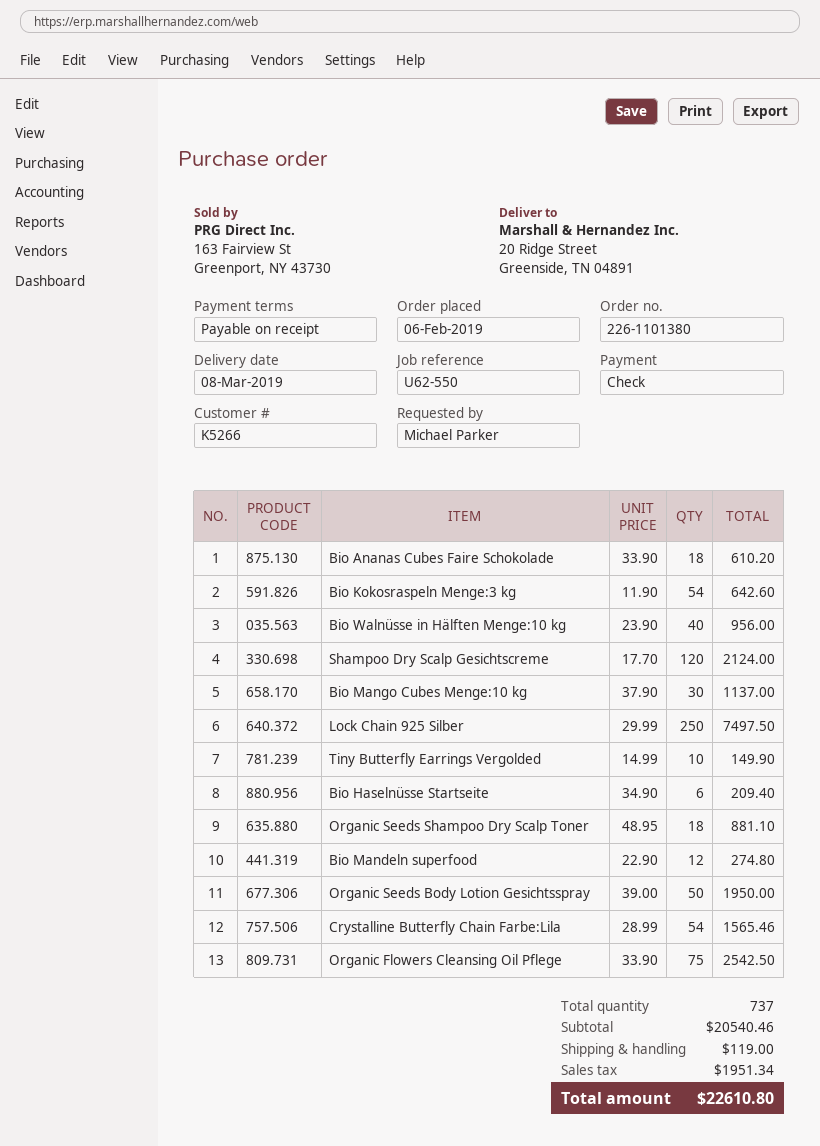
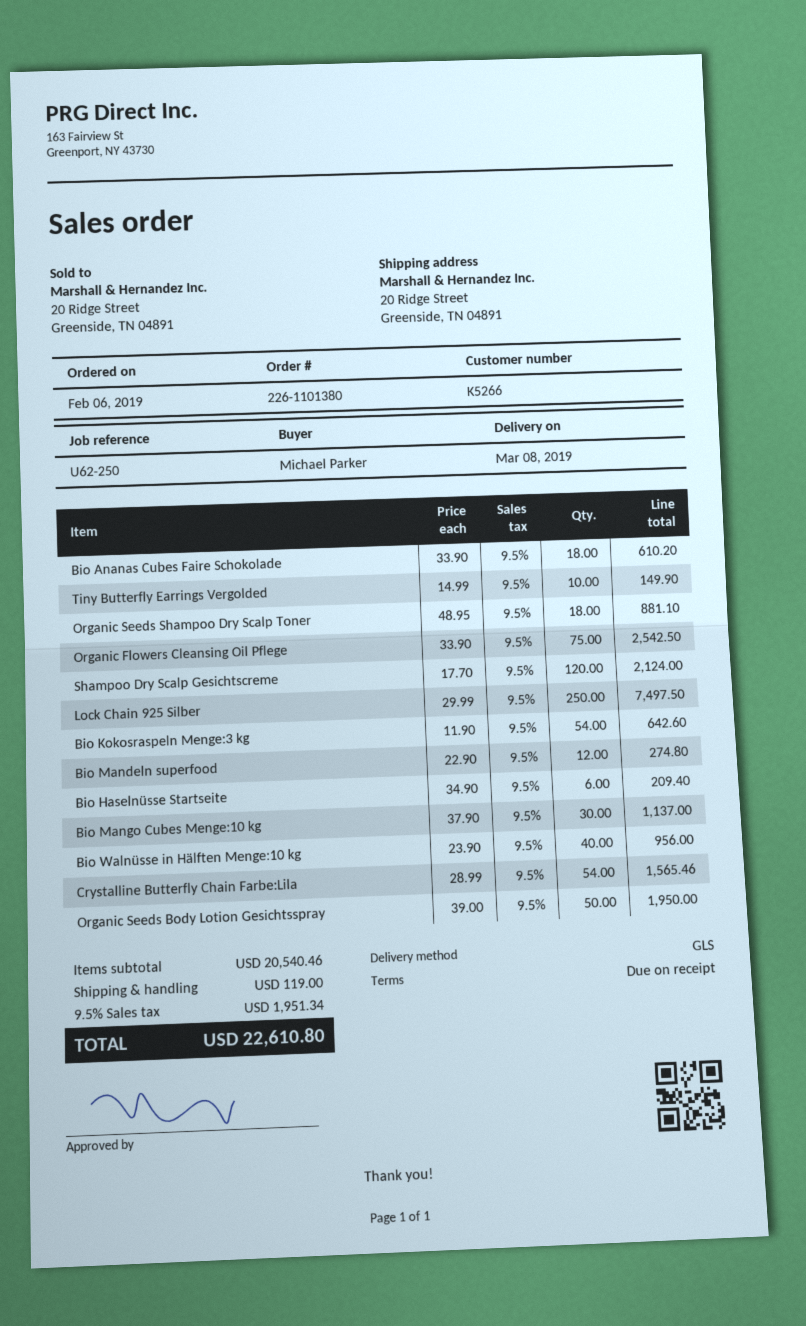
reference: U62-550 -> U62-250

